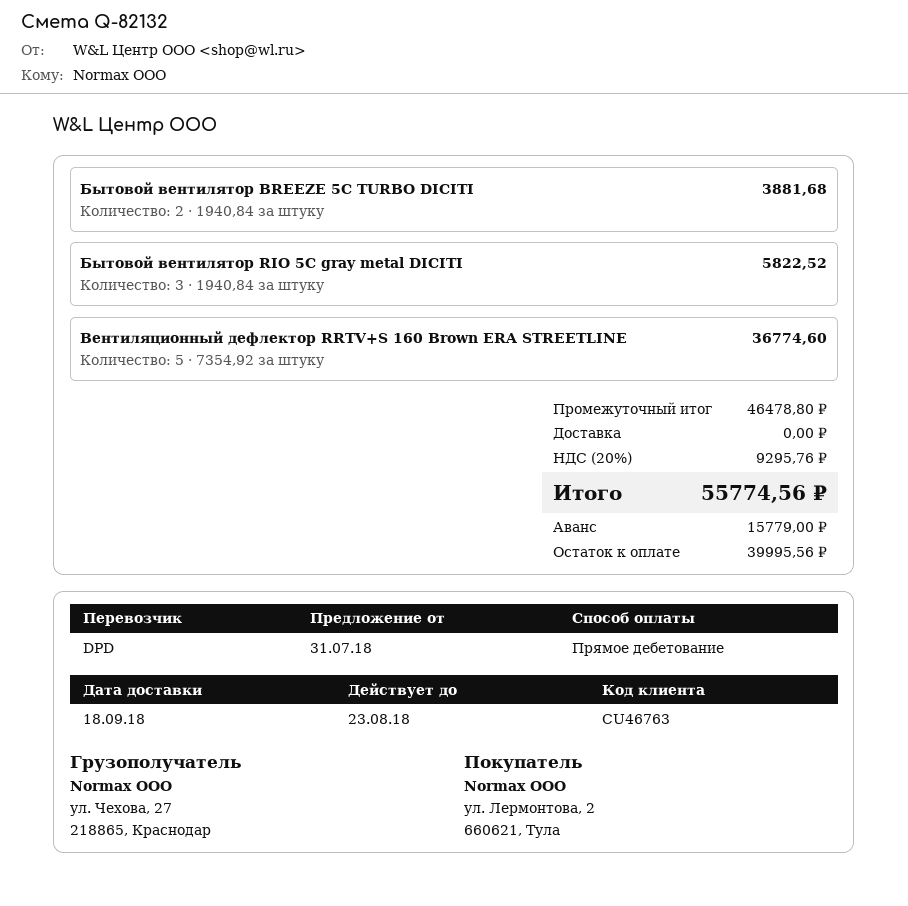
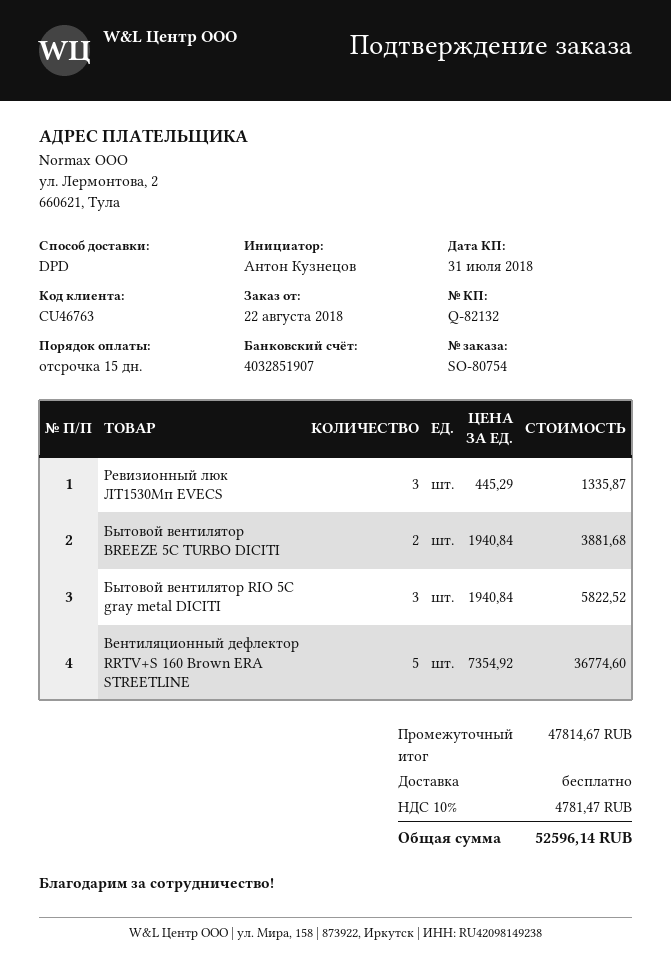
Ревизионный люк ЛТ1530Мп EVECS: none -> 3 x 445.29 = 1335.87
subtotal: 46478.80 -> 47814.67
tax: 20% = 9295.76 -> 10% = 4781.47
total: 55774.56 -> 52596.14

